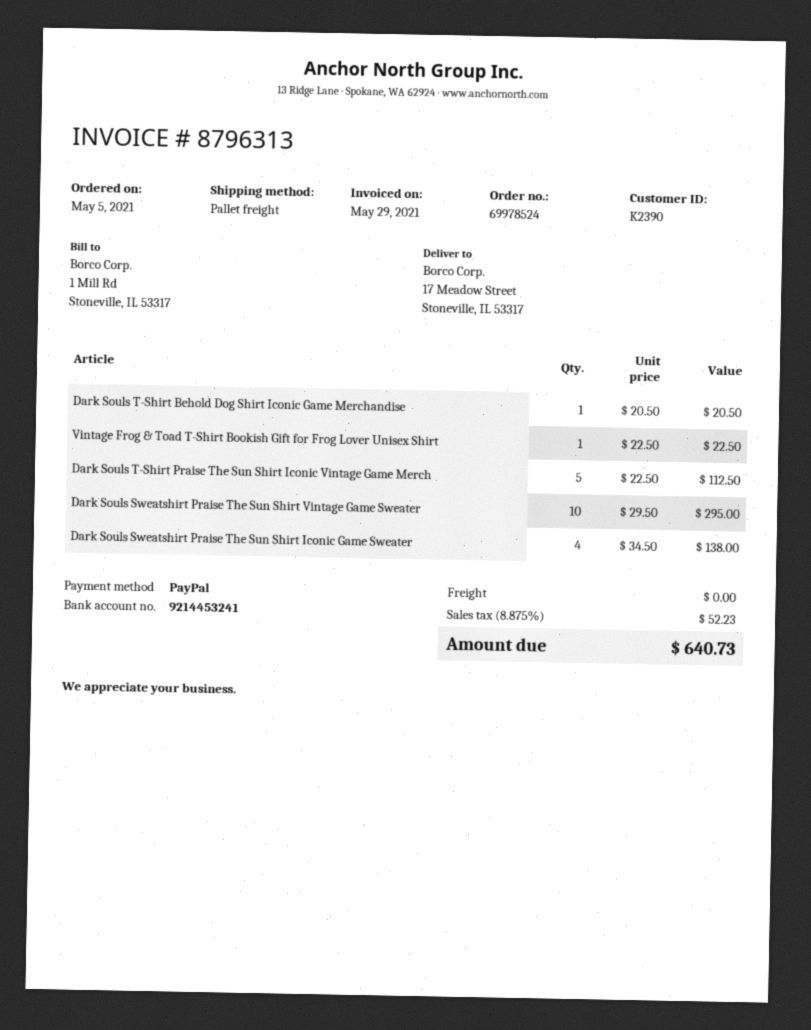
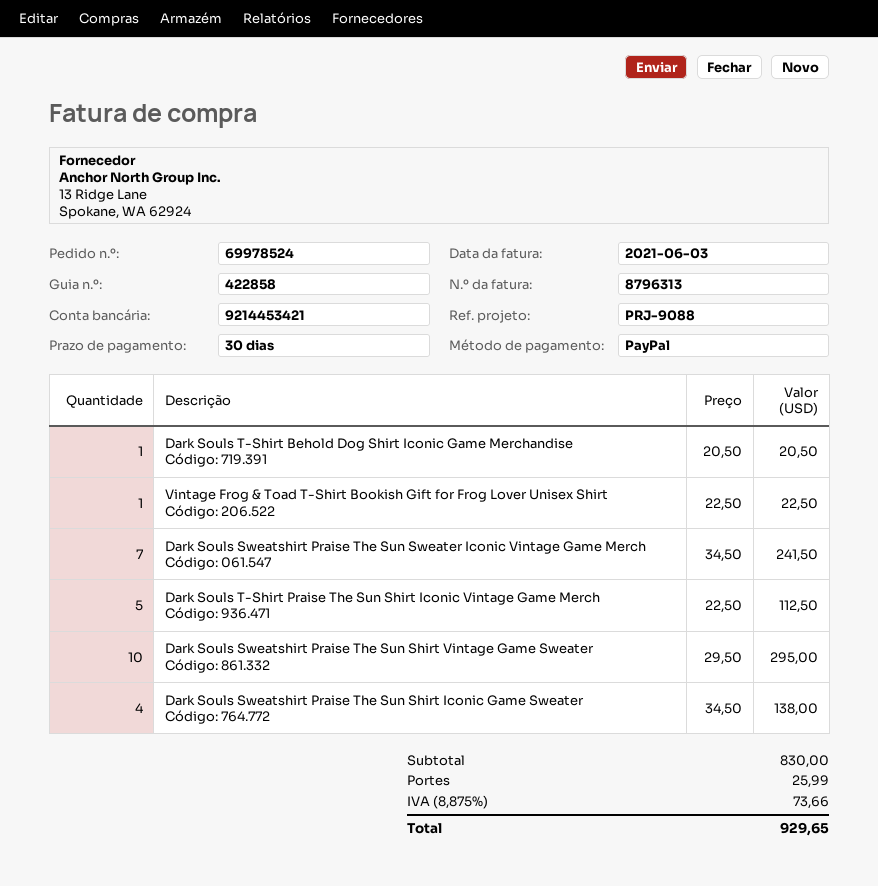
invoice date: 2021-05-29 -> 2021-06-03
bank account: 9214453241 -> 9214453421
Dark Souls Sweatshirt Praise The Sun Sweater Iconic Vintage Game Merch: none -> 7 x 34.50 = 241.50
shipping: 0.00 -> 25.99
tax: 8.875% = 52.23 -> 8.875% = 73.66
total: 640.73 -> 929.65

